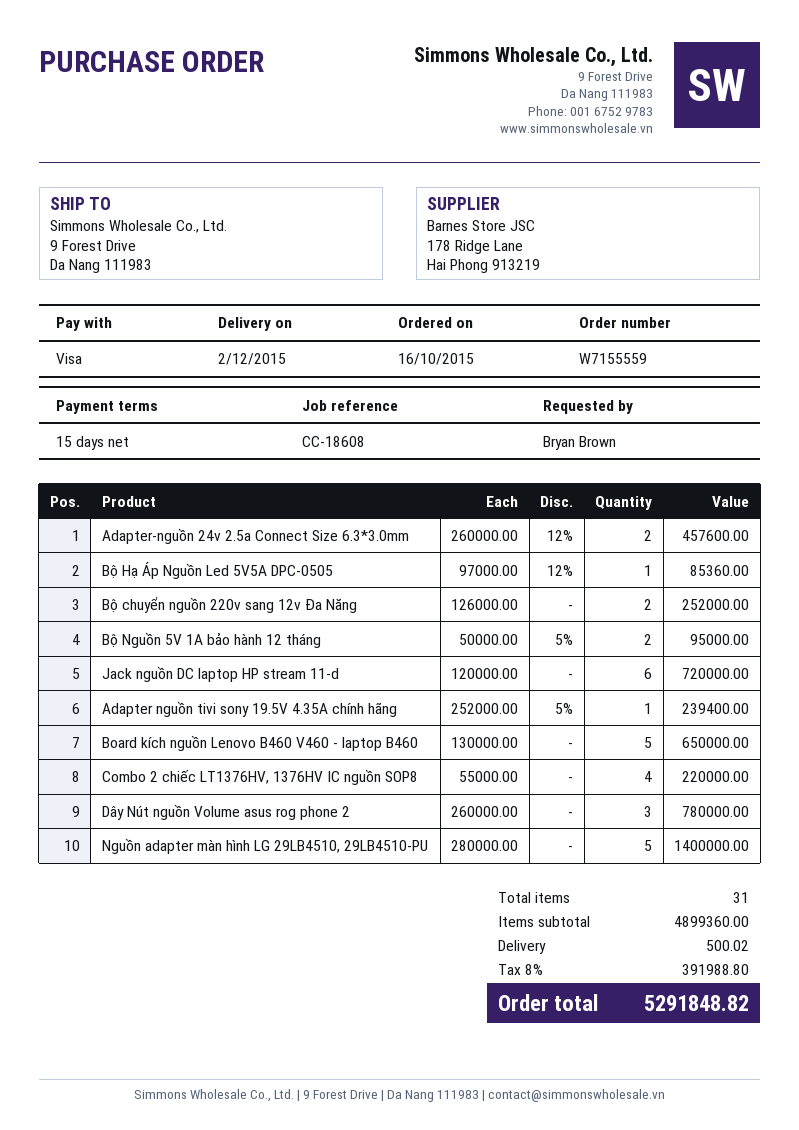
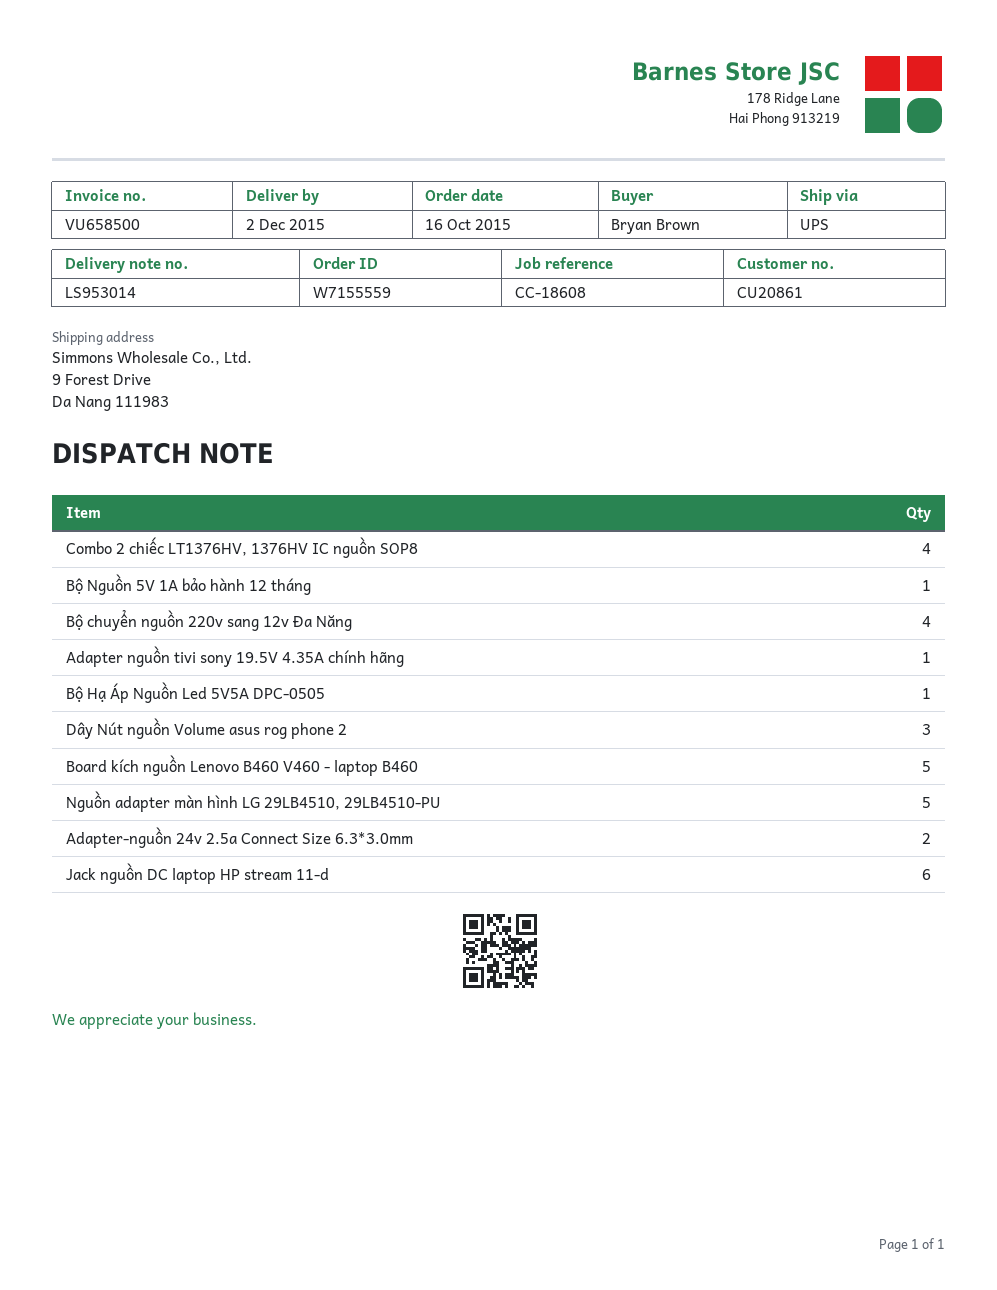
Bộ chuyển nguồn 220v sang 12v Đa Năng: 2 -> 4
Bộ Nguồn 5V 1A bảo hành 12 tháng: 2 -> 1

